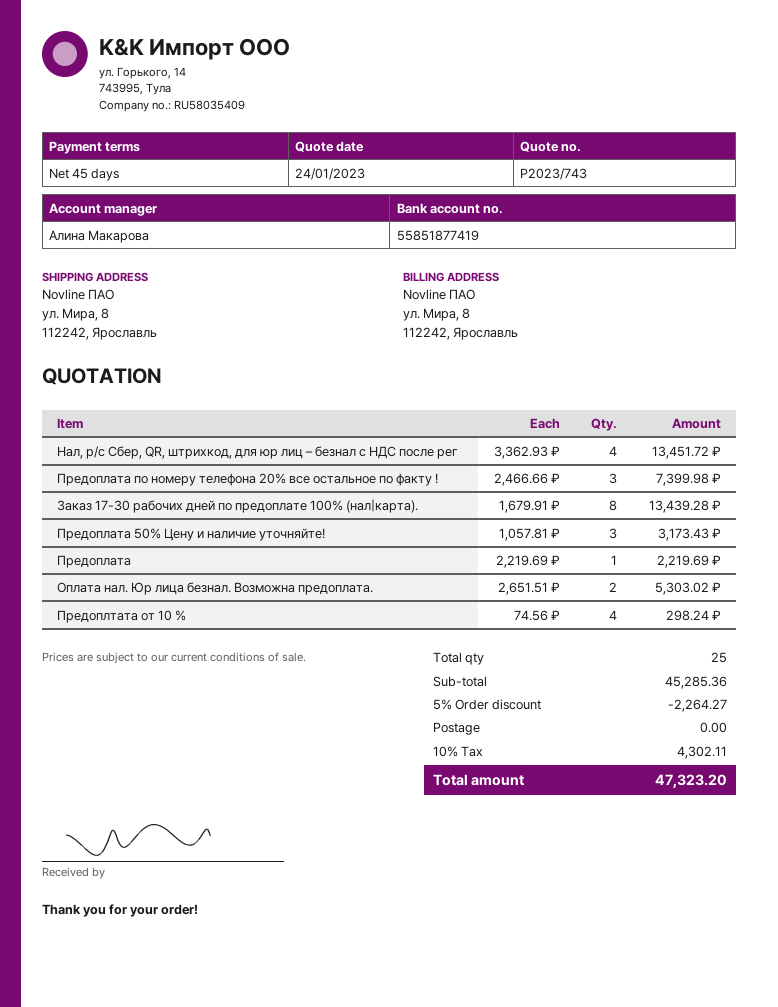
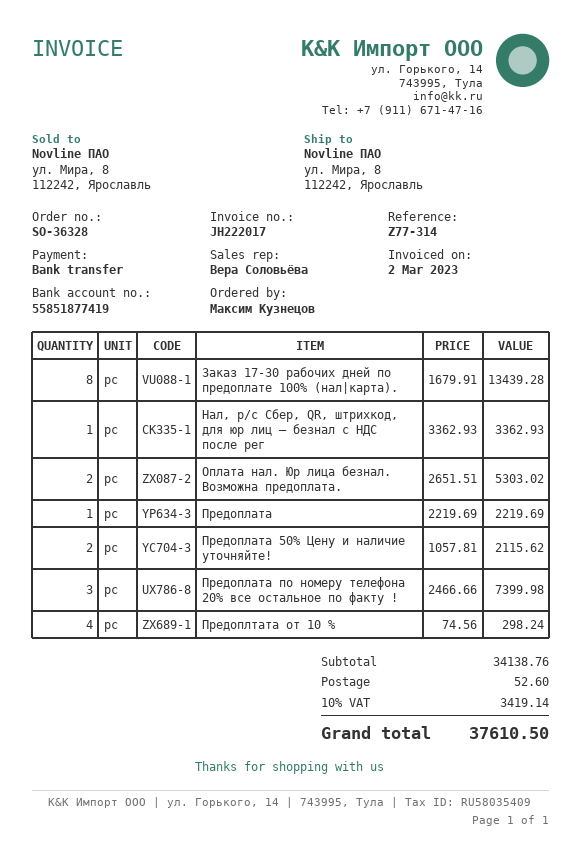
sales rep: Алина Макарова -> Вера Соловьёва
Нал, р/с Сбер, QR, штрихкод, для юр лиц – безнал с НДС после рег: 4 x 3362.93 = 13451.72 -> 1 x 3362.93 = 3362.93
Предоплата 50% Цену и наличие уточняйте!: 3 x 1057.81 = 3173.43 -> 2 x 1057.81 = 2115.62
subtotal: 45285.36 -> 34138.76
discount: 5% = 2264.27 -> none
shipping: 0.00 -> 52.60
tax: 10% = 4302.11 -> 10% = 3419.14
total: 47323.20 -> 37610.50

